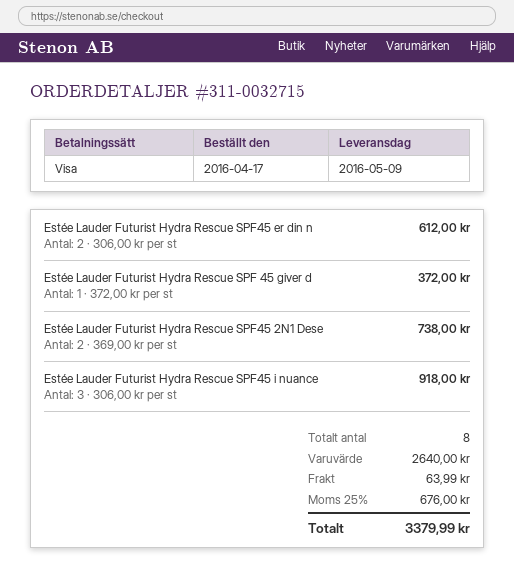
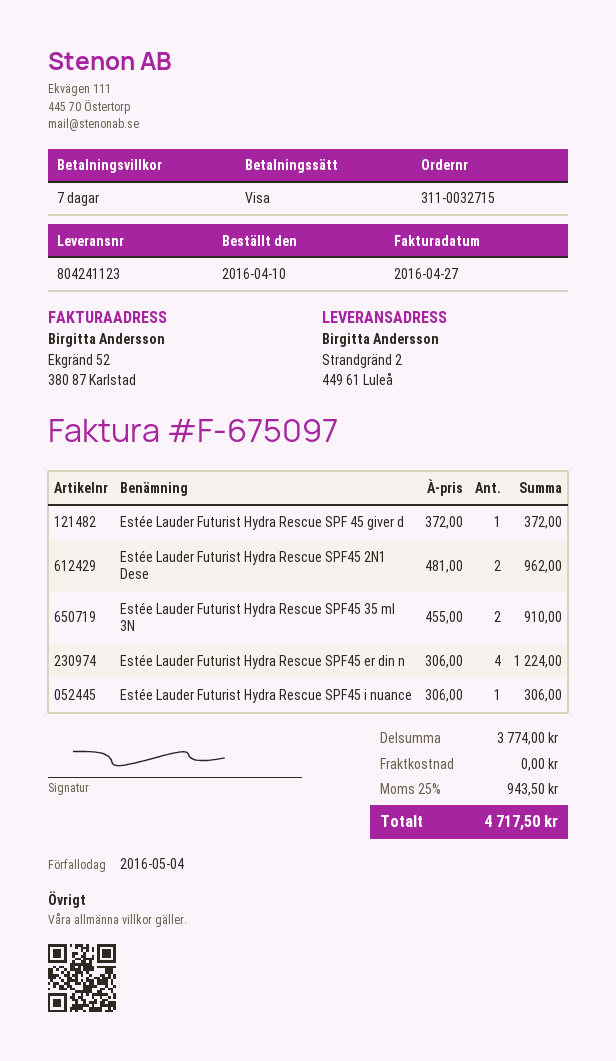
order date: 2016-04-17 -> 2016-04-10
Estée Lauder Futurist Hydra Rescue SPF45 er din n: 2 x 306.00 = 612.00 -> 4 x 306.00 = 1224.00
Estée Lauder Futurist Hydra Rescue SPF45 2N1 Dese: 2 x 369.00 = 738.00 -> 2 x 481.00 = 962.00
Estée Lauder Futurist Hydra Rescue SPF45 i nuance: 3 x 306.00 = 918.00 -> 1 x 306.00 = 306.00
Estée Lauder Futurist Hydra Rescue SPF45 35 ml 3N: none -> 2 x 455.00 = 910.00
subtotal: 2640.00 -> 3774.00
shipping: 63.99 -> 0.00
tax: 25% = 676.00 -> 25% = 943.50
total: 3379.99 -> 4717.50

